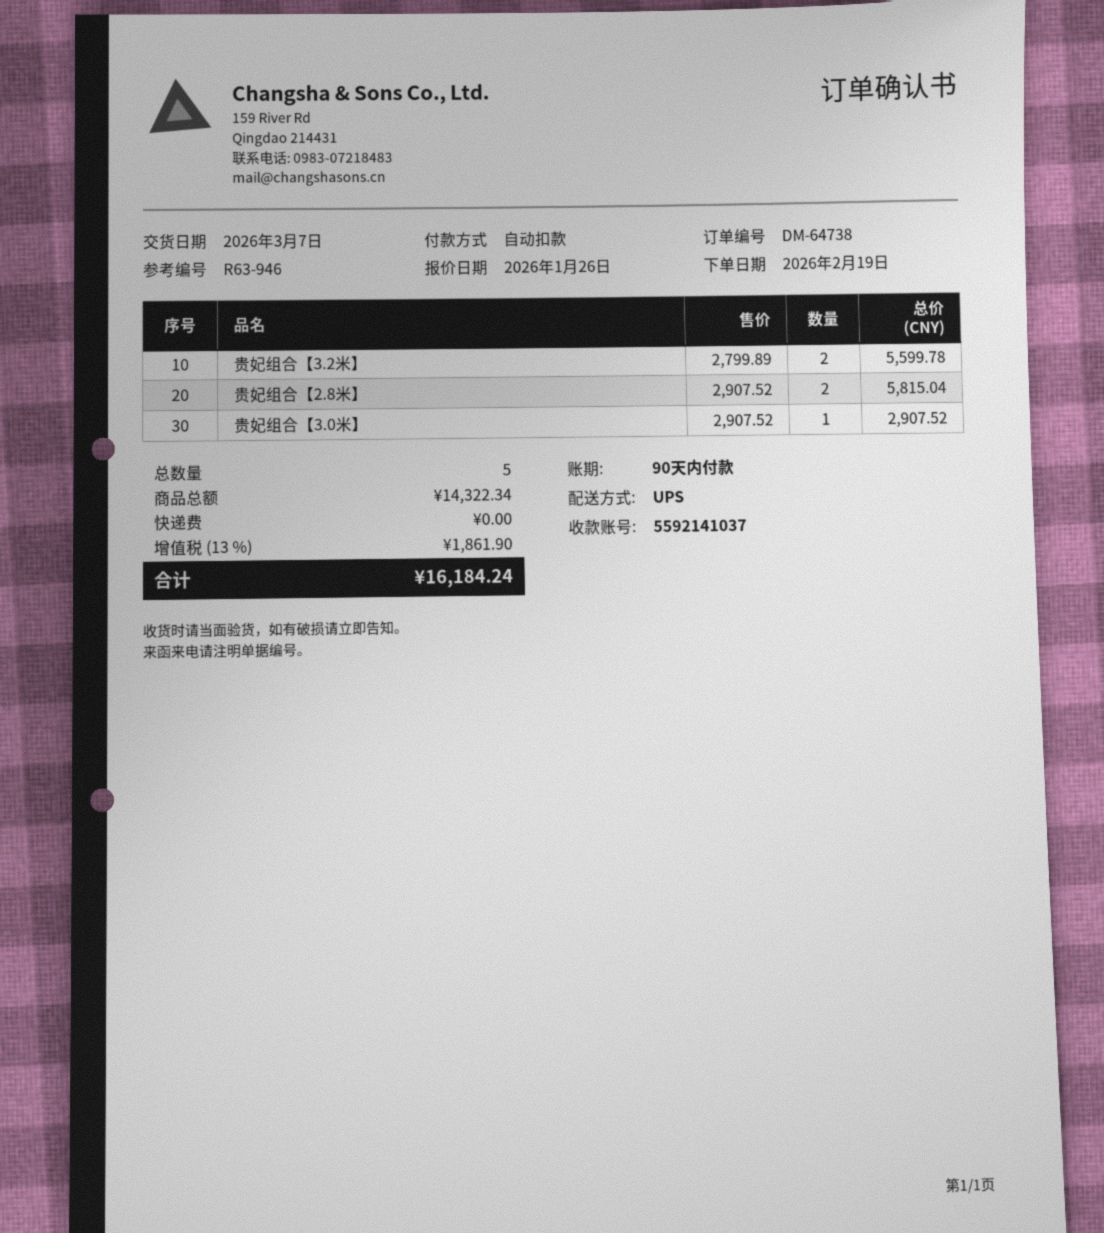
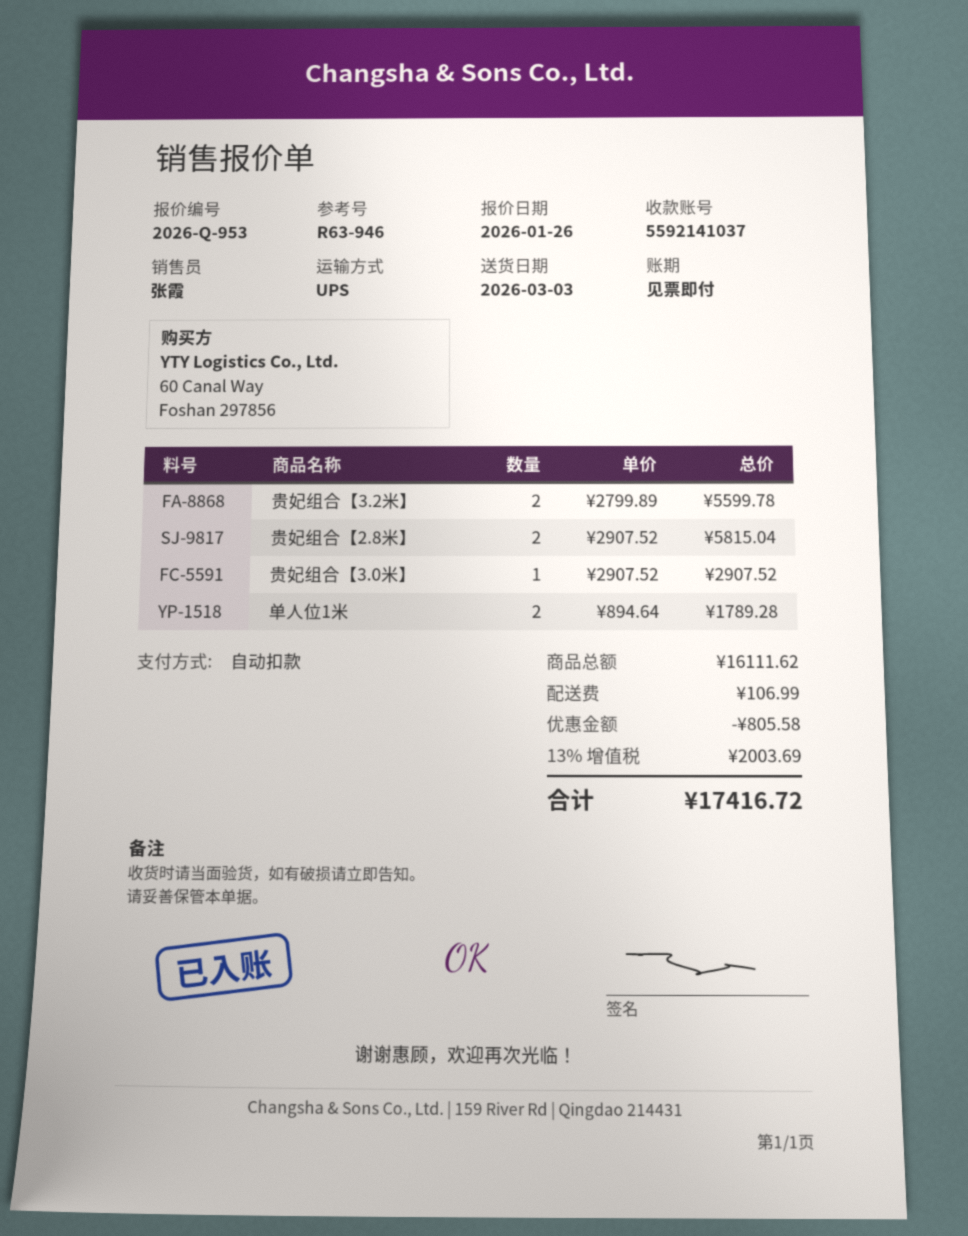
delivery date: 2026-03-07 -> 2026-03-03
payment terms: 90 days -> on receipt
单人位1米: none -> 2 x 894.64 = 1789.28
subtotal: 14322.34 -> 16111.62
discount: none -> 805.58
shipping: 0.00 -> 106.99
tax: 13% = 1861.90 -> 13% = 2003.69
total: 16184.24 -> 17416.72

